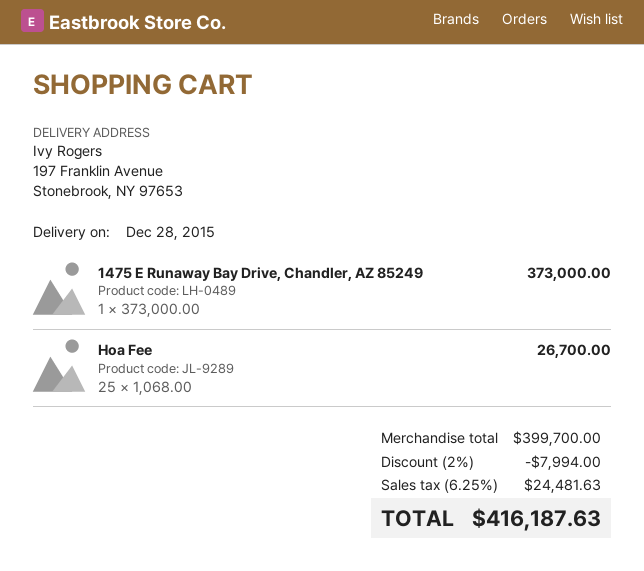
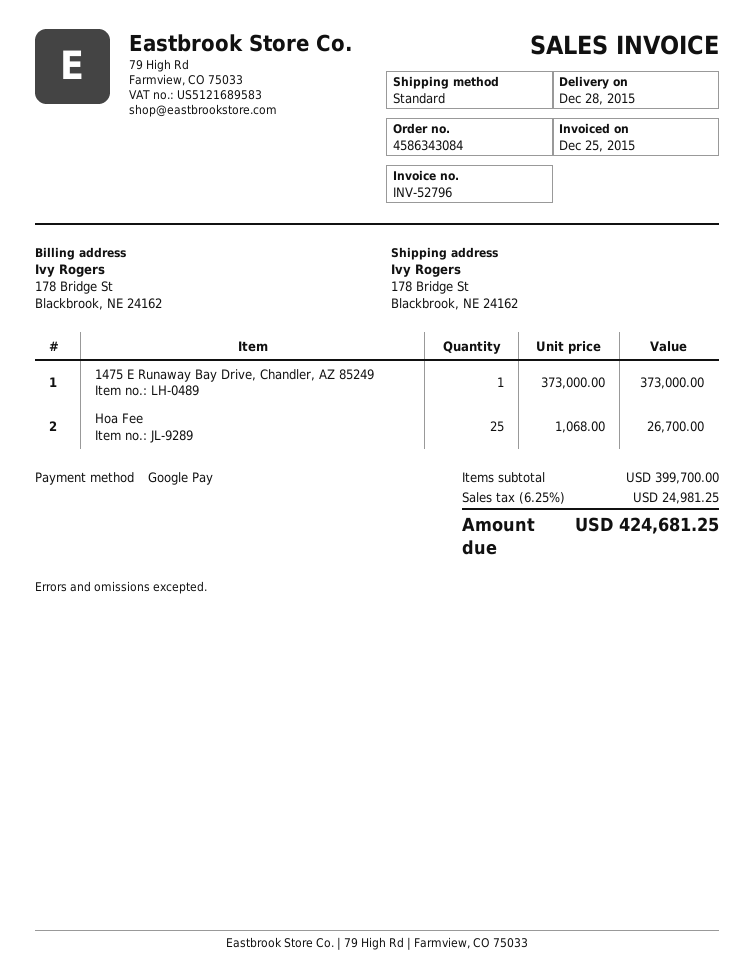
ship to: 197 Franklin Avenue, Stonebrook, NY 97653 -> 178 Bridge St, Blackbrook, NE 24162
discount: 2% = 7994.00 -> none
tax: 6.25% = 24481.63 -> 6.25% = 24981.25
total: 416187.63 -> 424681.25

